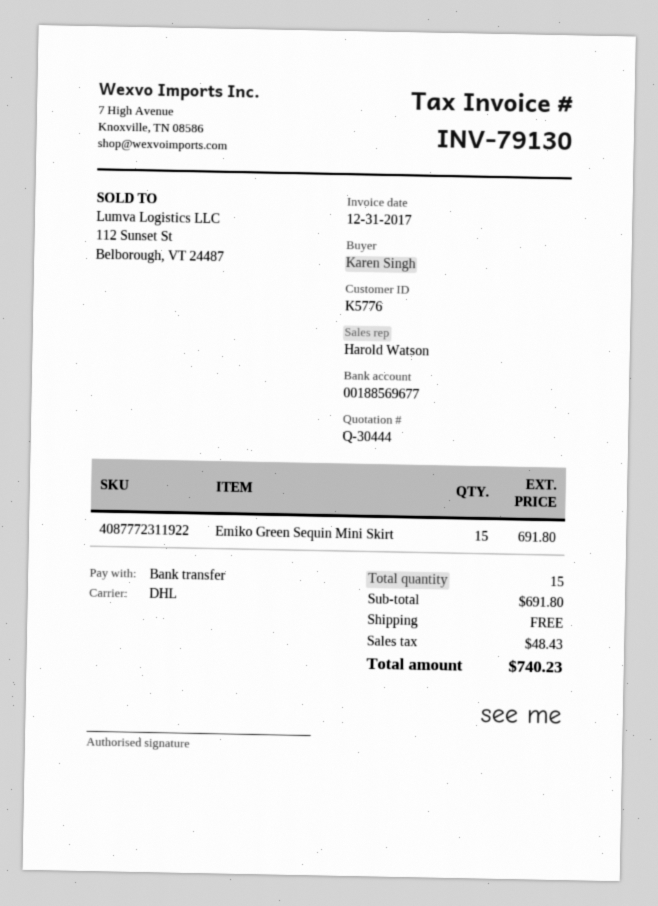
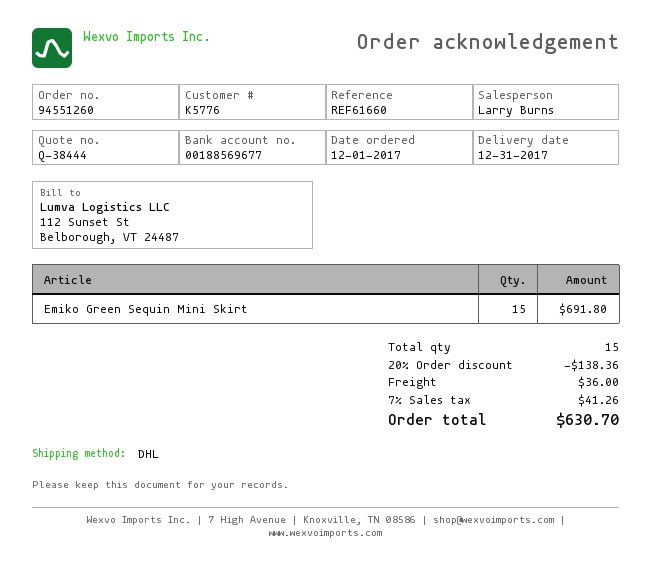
quote number: Q-30444 -> Q-38444
sales rep: Harold Watson -> Larry Burns
discount: none -> 20% = 138.36
shipping: 0.00 -> 36.00
tax: 48.43 -> 41.26
total: 740.23 -> 630.70

